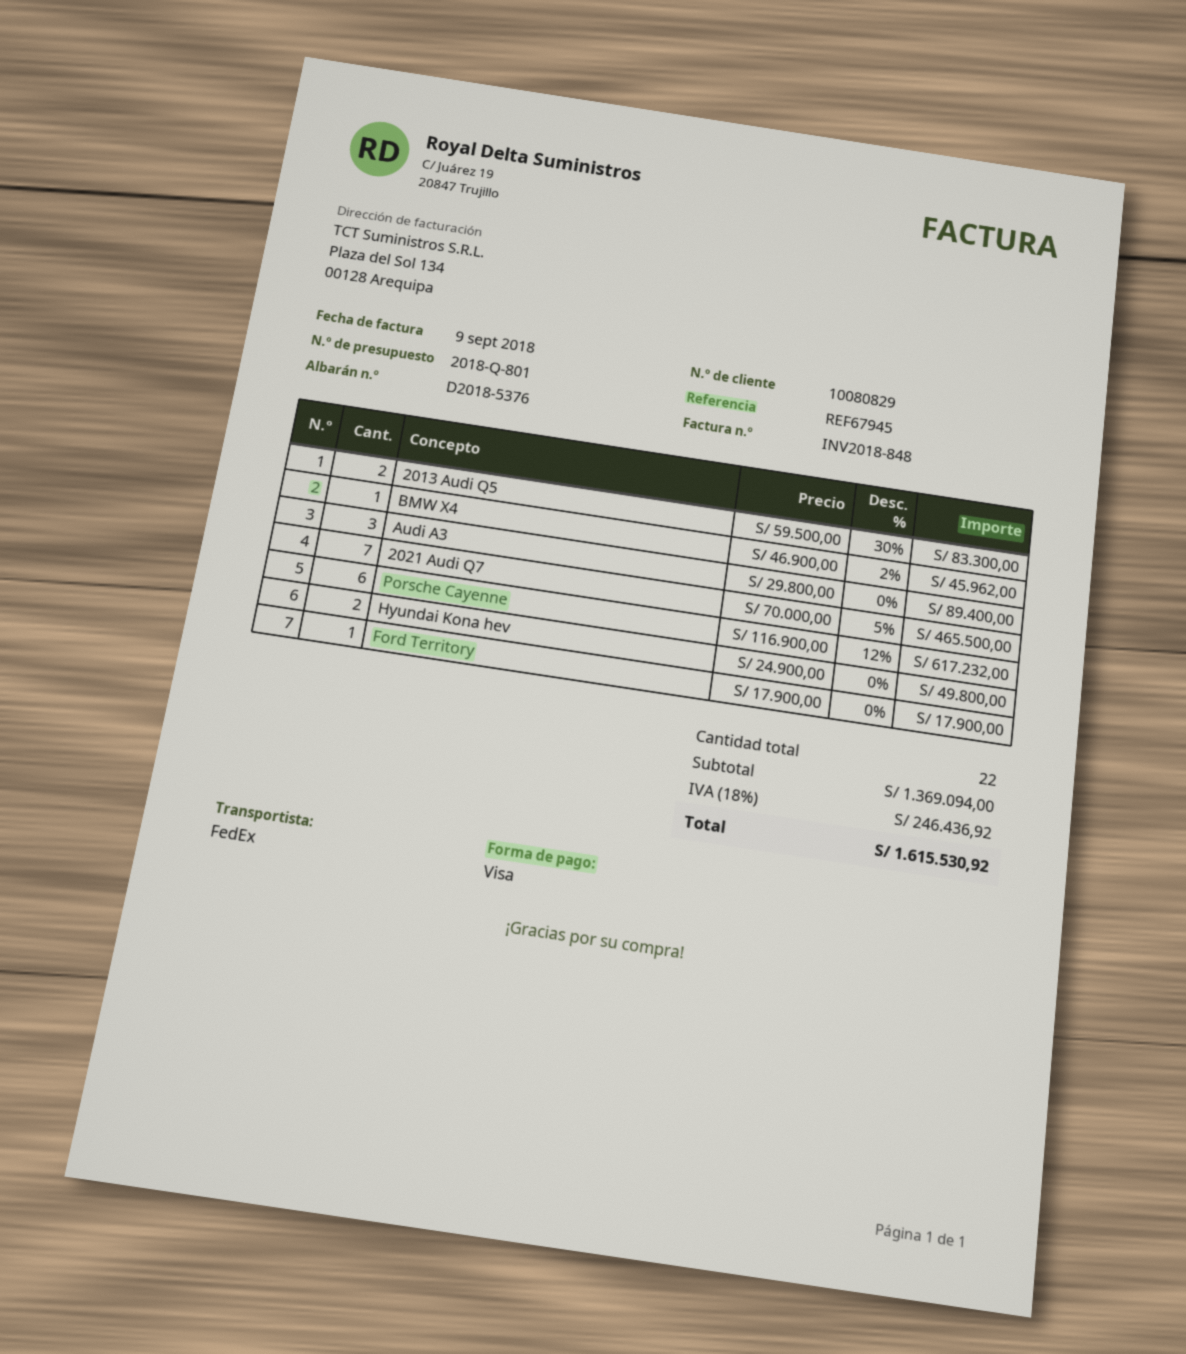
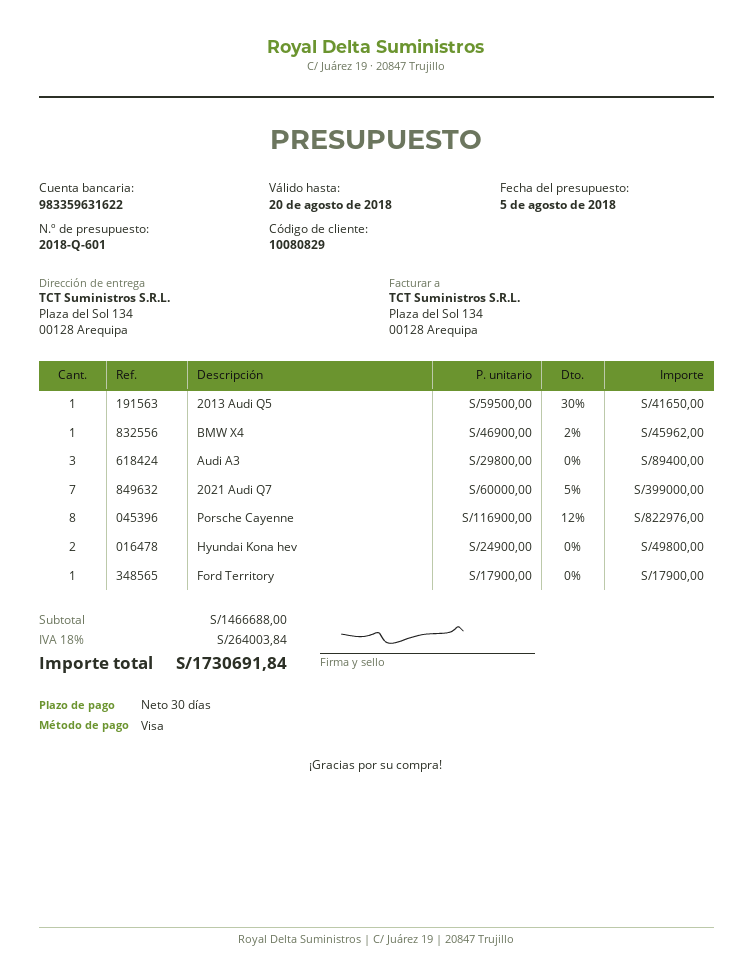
quote number: 2018-Q-801 -> 2018-Q-601
2013 Audi Q5: 2 x 59500.00 - 30% = 83300.00 -> 1 x 59500.00 - 30% = 41650.00
2021 Audi Q7: 7 x 70000.00 - 5% = 465500.00 -> 7 x 60000.00 - 5% = 399000.00
Porsche Cayenne: 6 x 116900.00 - 12% = 617232.00 -> 8 x 116900.00 - 12% = 822976.00
subtotal: 1369094.00 -> 1466688.00
tax: 18% = 246436.92 -> 18% = 264003.84
total: 1615530.92 -> 1730691.84

